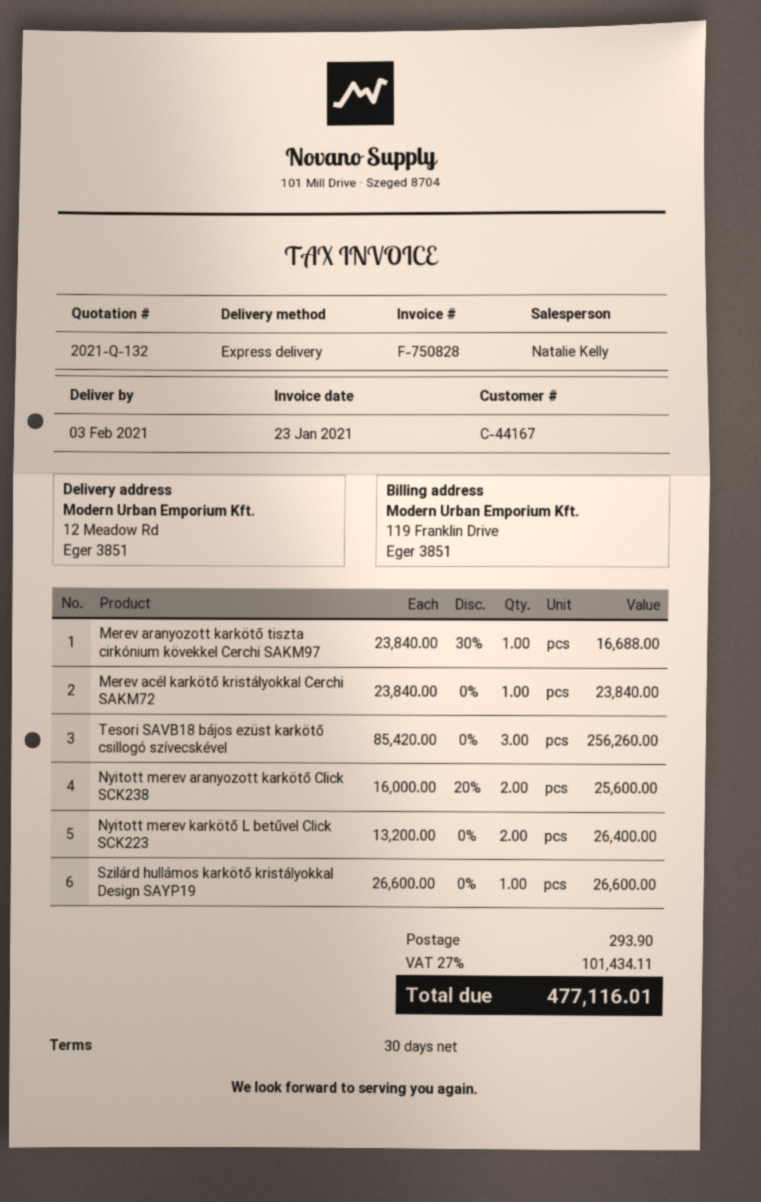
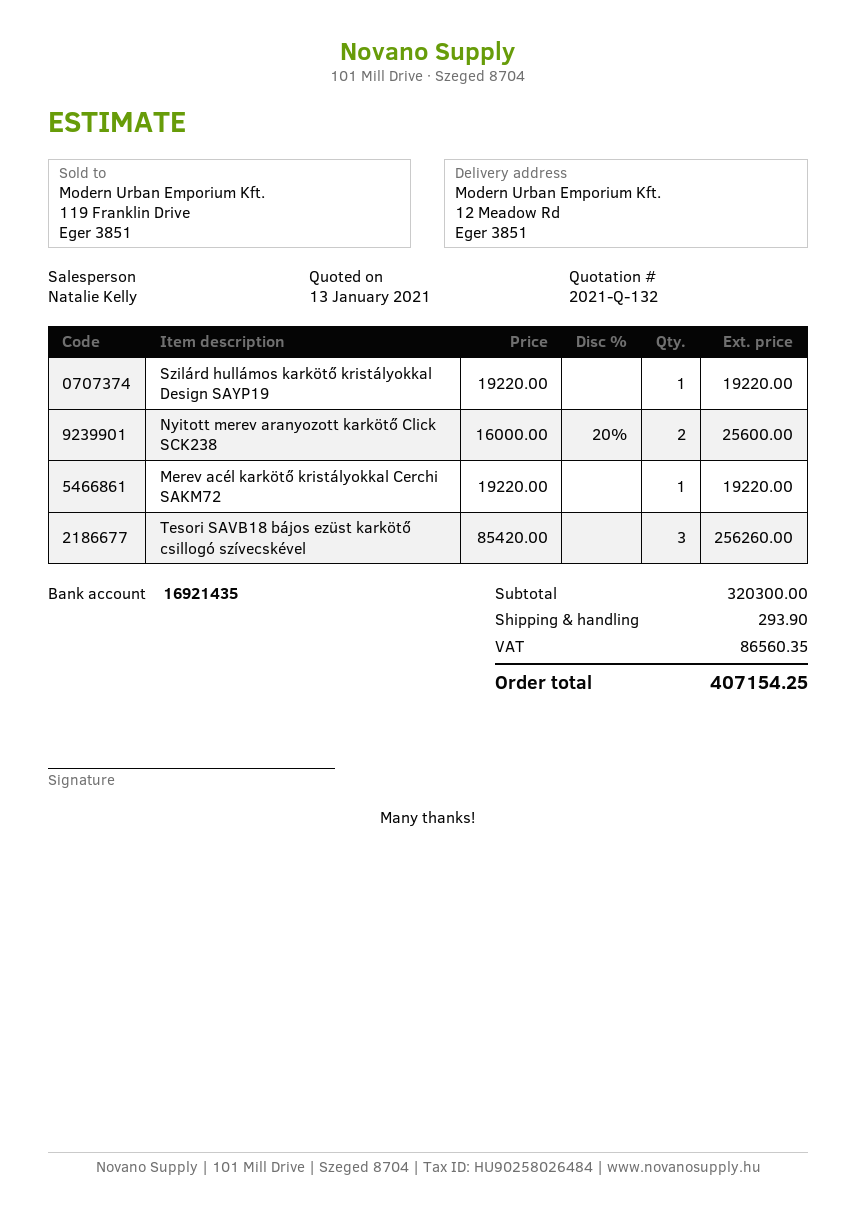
Merev aranyozott karkötő tiszta cirkónium kövekkel Cerchi SAKM97: 1 x 23840.00 - 30% = 16688.00 -> none
Merev acél karkötő kristályokkal Cerchi SAKM72: 1 x 23840.00 = 23840.00 -> 1 x 19220.00 = 19220.00
Nyitott merev karkötő L betűvel Click SCK223: 2 x 13200.00 = 26400.00 -> none
Szilárd hullámos karkötő kristályokkal Design SAYP19: 1 x 26600.00 = 26600.00 -> 1 x 19220.00 = 19220.00
tax: 101434.11 -> 86560.35
total: 477116.01 -> 407154.25

